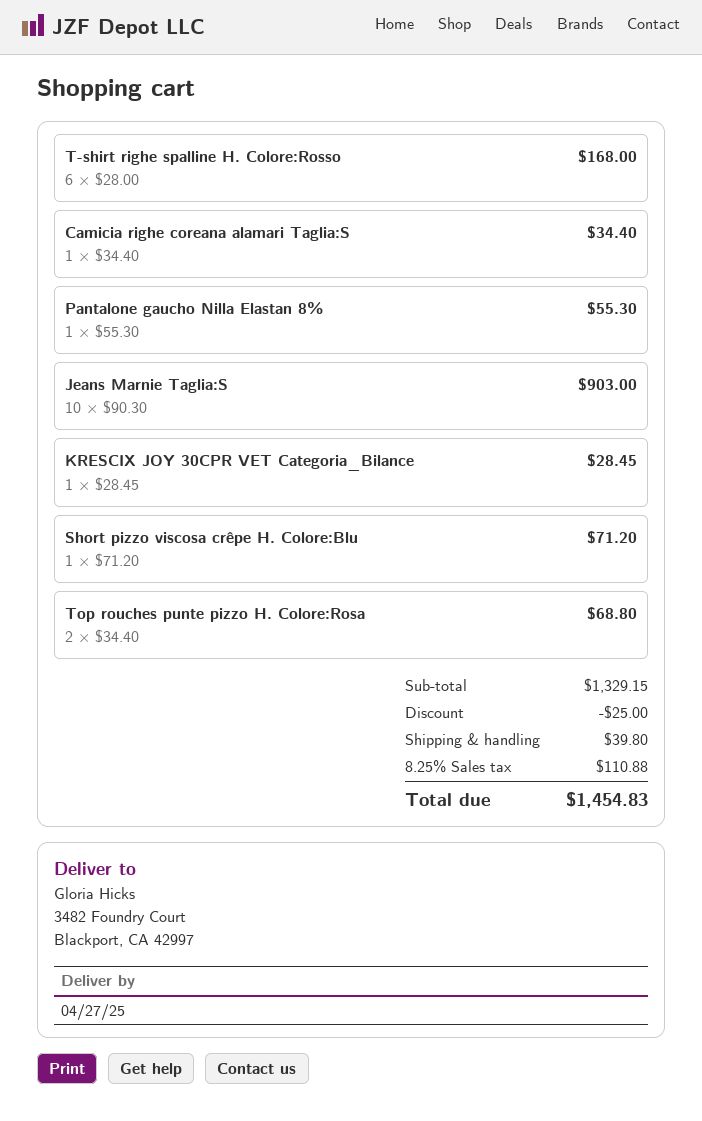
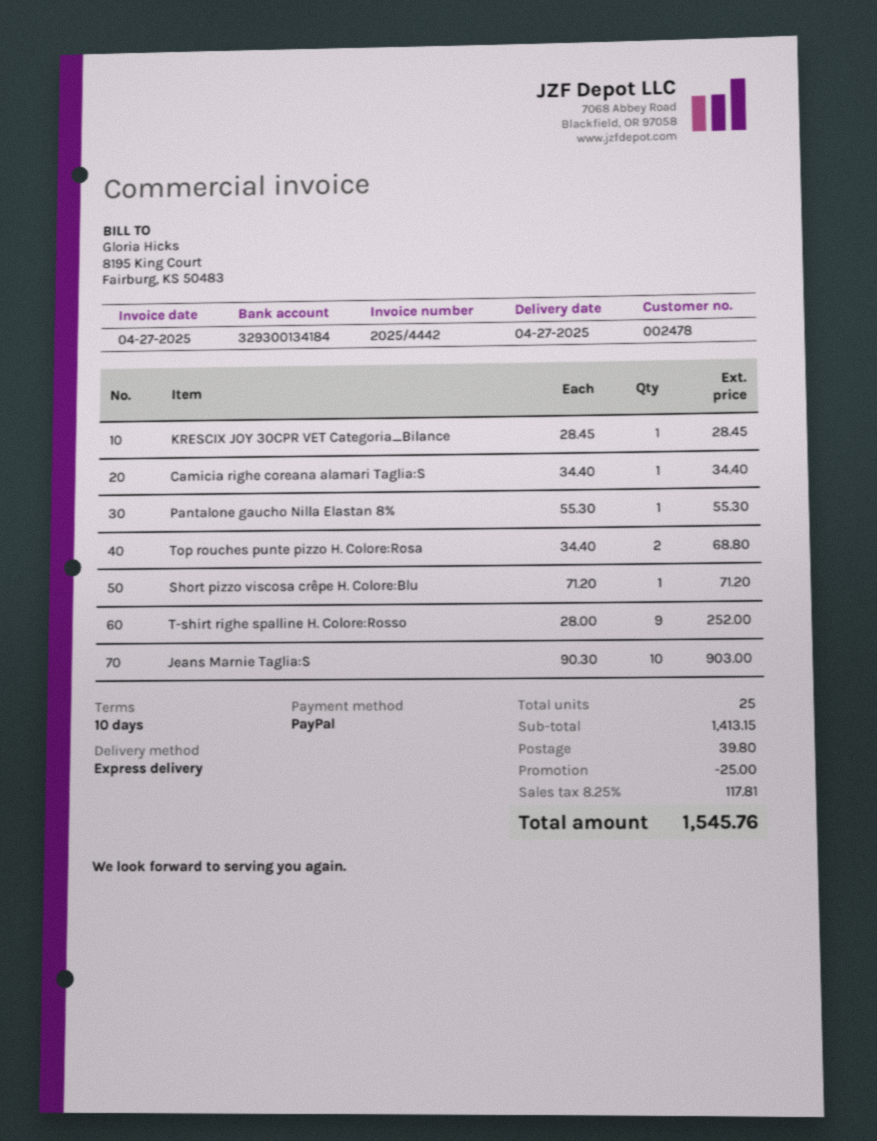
T-shirt righe spalline H. Colore:Rosso: 6 x 28.00 = 168.00 -> 9 x 28.00 = 252.00
subtotal: 1329.15 -> 1413.15
tax: 8.25% = 110.88 -> 8.25% = 117.81
total: 1454.83 -> 1545.76

